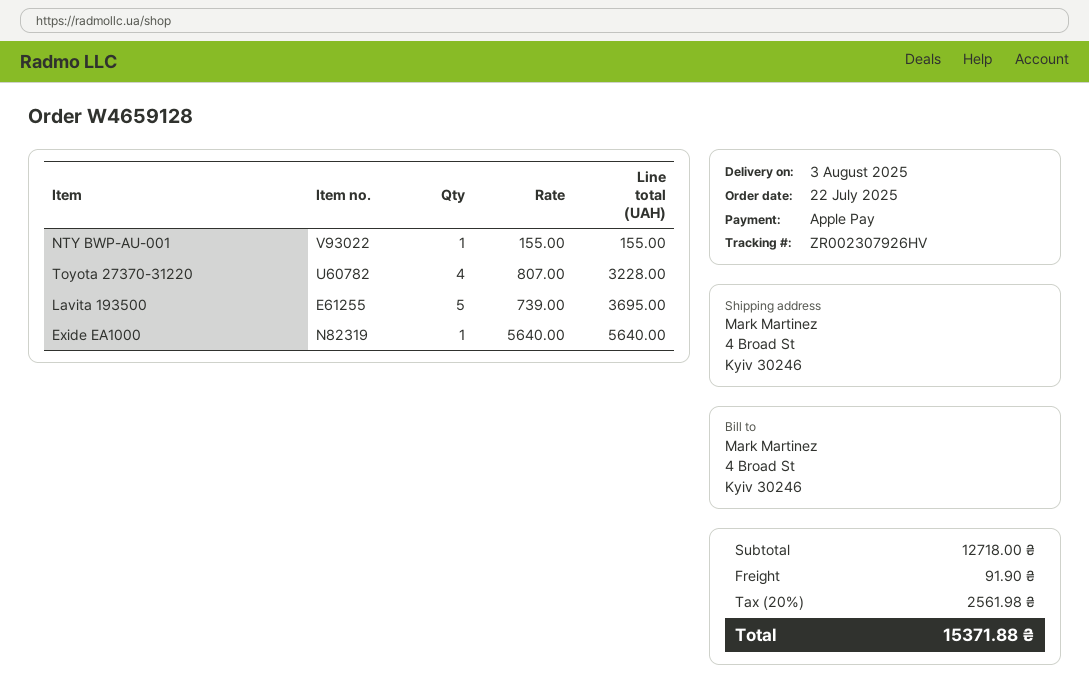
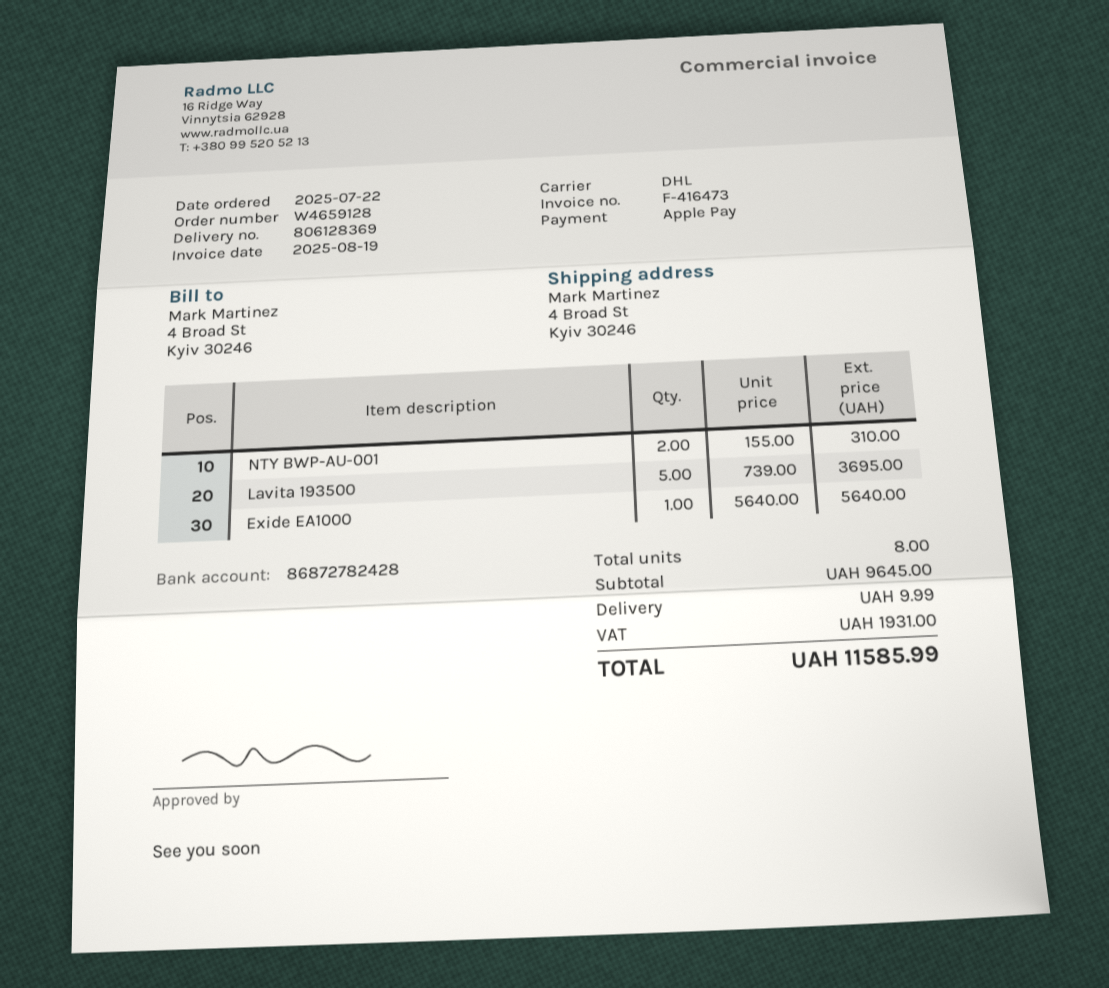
NTY BWP-AU-001: 1 x 155.00 = 155.00 -> 2 x 155.00 = 310.00
Toyota 27370-31220: 4 x 807.00 = 3228.00 -> none
subtotal: 12718.00 -> 9645.00
shipping: 91.90 -> 9.99
tax: 2561.98 -> 1931.00
total: 15371.88 -> 11585.99

